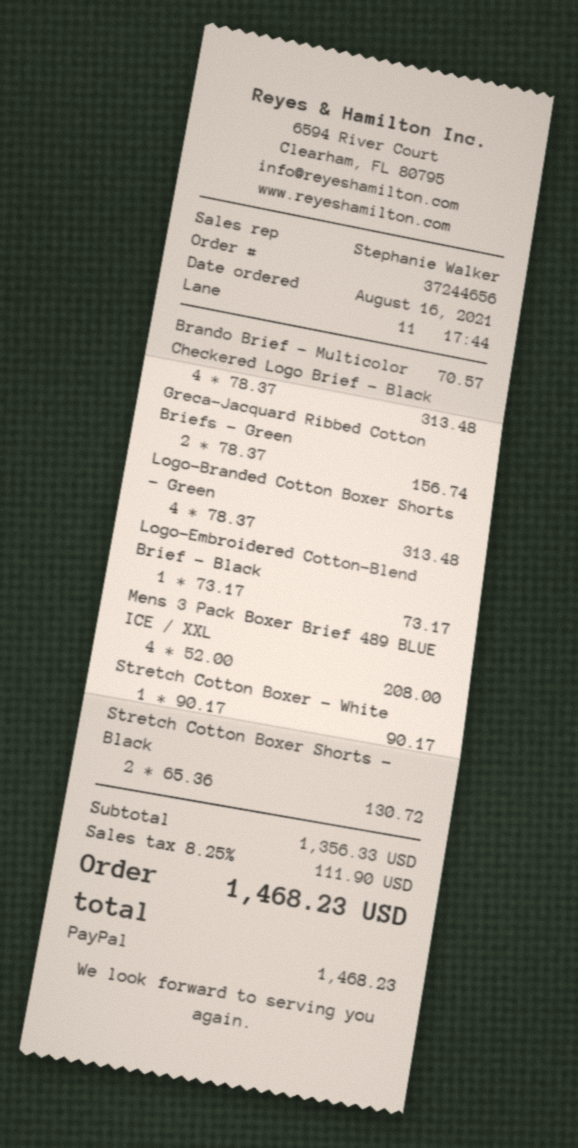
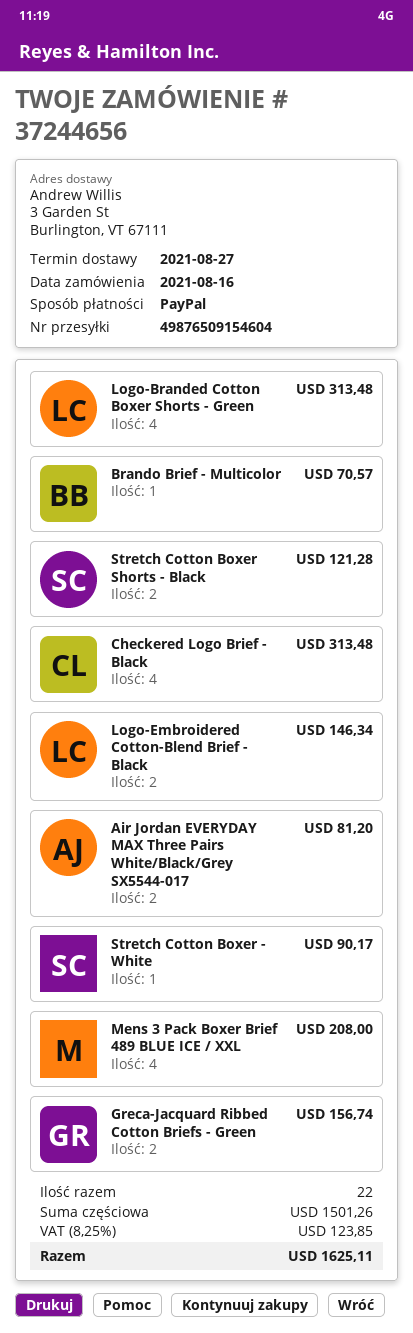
Logo-Embroidered Cotton-Blend Brief - Black: 1 for 73.17 -> 2 for 146.34
Stretch Cotton Boxer Shorts - Black: 2 for 130.72 -> 2 for 121.28
Air Jordan EVERYDAY MAX Three Pairs White/Black/Grey SX5544-017: none -> 2 for 81.20
subtotal: 1356.33 -> 1501.26
tax: 8.25% = 111.90 -> 8.25% = 123.85
total: 1468.23 -> 1625.11

